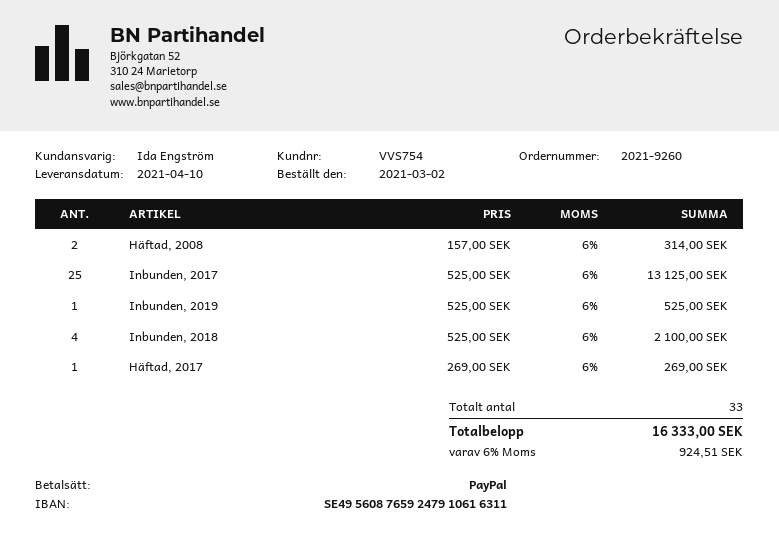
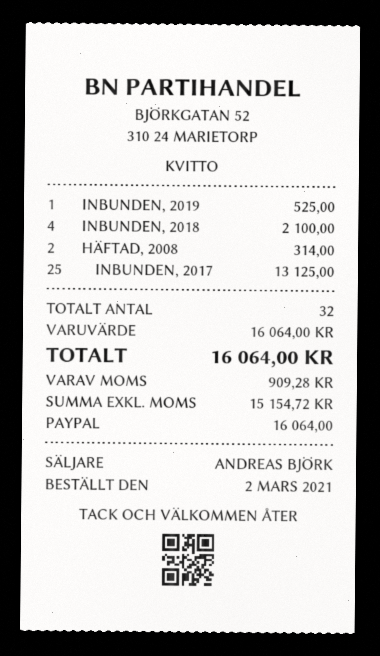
sales rep: Ida Engström -> ANDREAS BJÖRK
Häftad, 2017: 1 for 269.00 -> none
total quantity: 33 -> 32
tax: 924.51 -> 909.28
total: 16333.00 -> 16064.00

